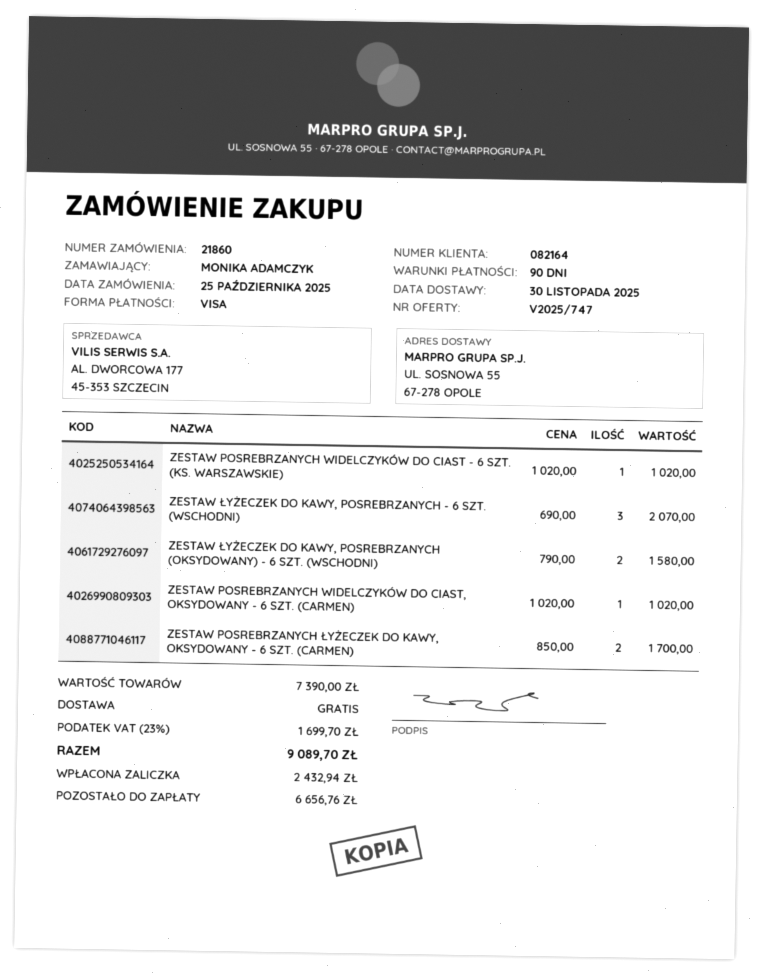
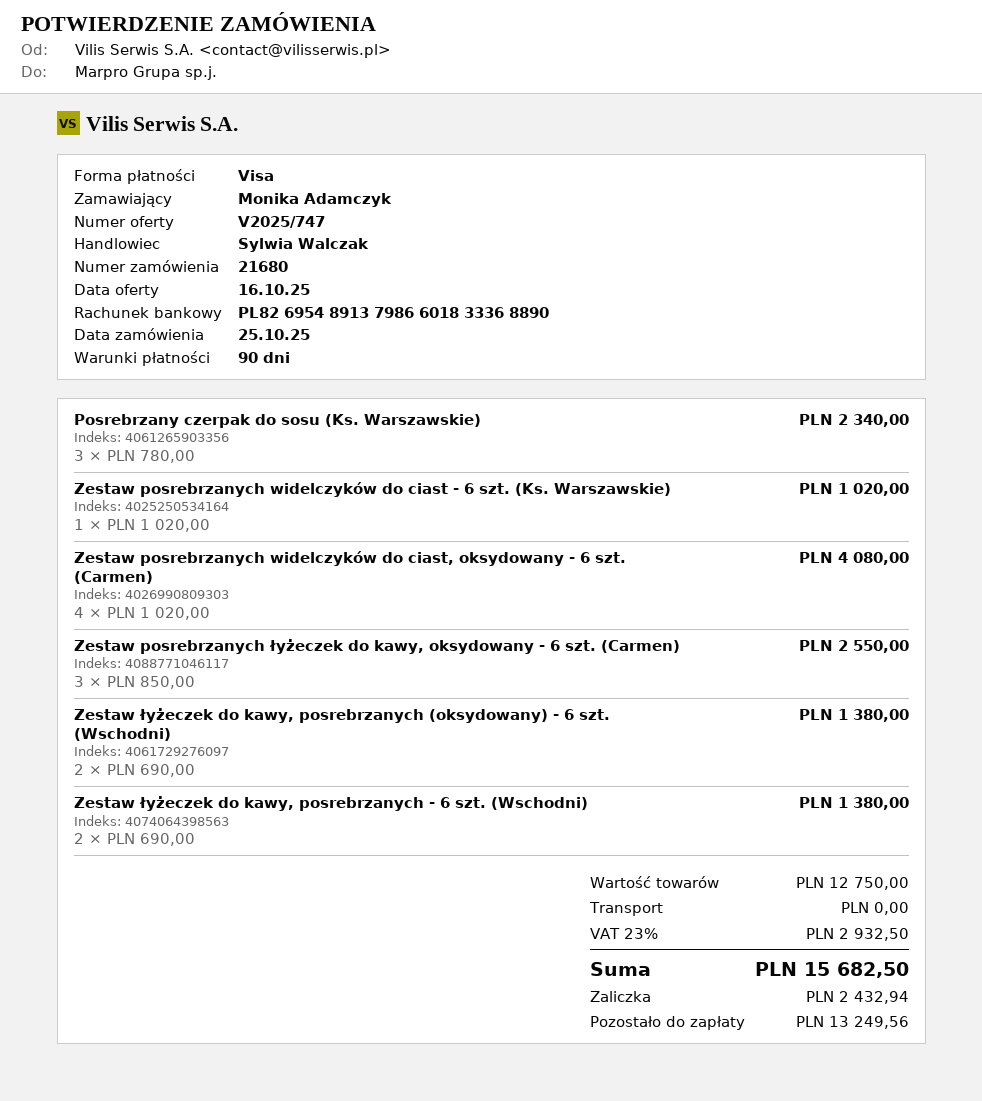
order number: 21860 -> 21680
ZESTAW ŁYŻECZEK DO KAWY, POSREBRZANYCH - 6 SZT. (WSCHODNI): 3 x 690.00 = 2070.00 -> 2 x 690.00 = 1380.00
ZESTAW ŁYŻECZEK DO KAWY, POSREBRZANYCH (OKSYDOWANY) - 6 SZT. (WSCHODNI): 2 x 790.00 = 1580.00 -> 2 x 690.00 = 1380.00
ZESTAW POSREBRZANYCH WIDELCZYKÓW DO CIAST, OKSYDOWANY - 6 SZT. (CARMEN): 1 x 1020.00 = 1020.00 -> 4 x 1020.00 = 4080.00
ZESTAW POSREBRZANYCH ŁYŻECZEK DO KAWY, OKSYDOWANY - 6 SZT. (CARMEN): 2 x 850.00 = 1700.00 -> 3 x 850.00 = 2550.00
Posrebrzany czerpak do sosu (Ks. Warszawskie): none -> 3 x 780.00 = 2340.00
subtotal: 7390.00 -> 12750.00
tax: 23% = 1699.70 -> 23% = 2932.50
total: 9089.70 -> 15682.50
balance: 6656.76 -> 13249.56

